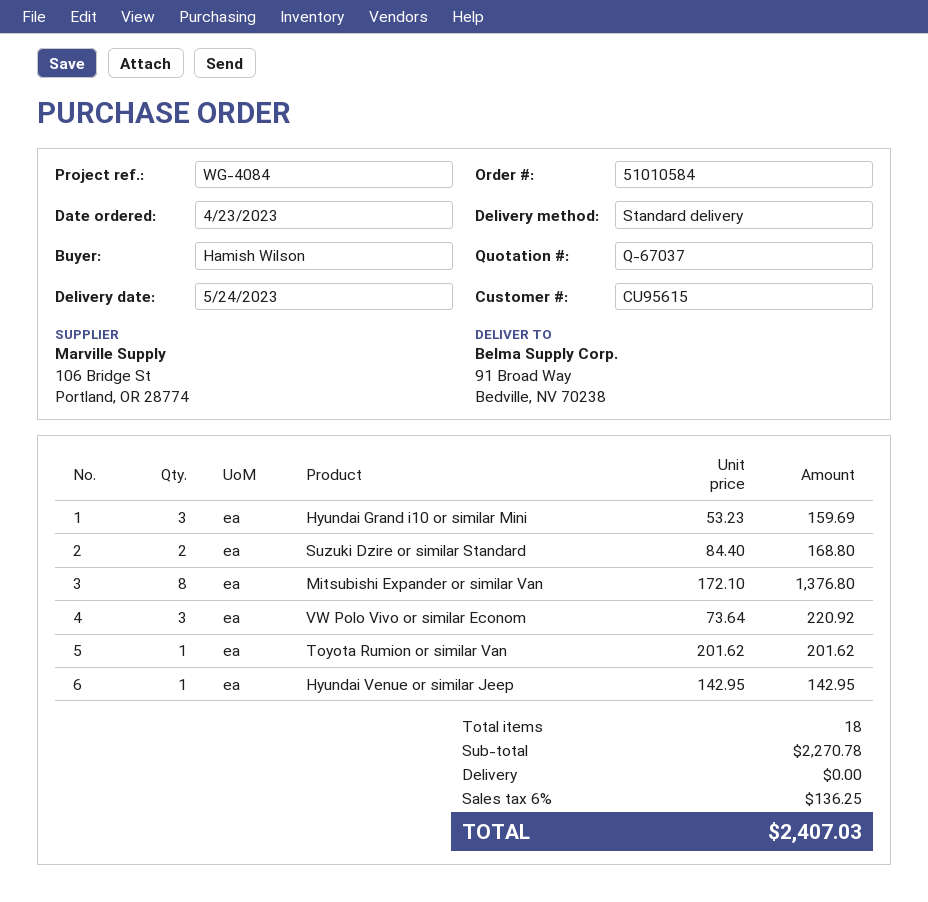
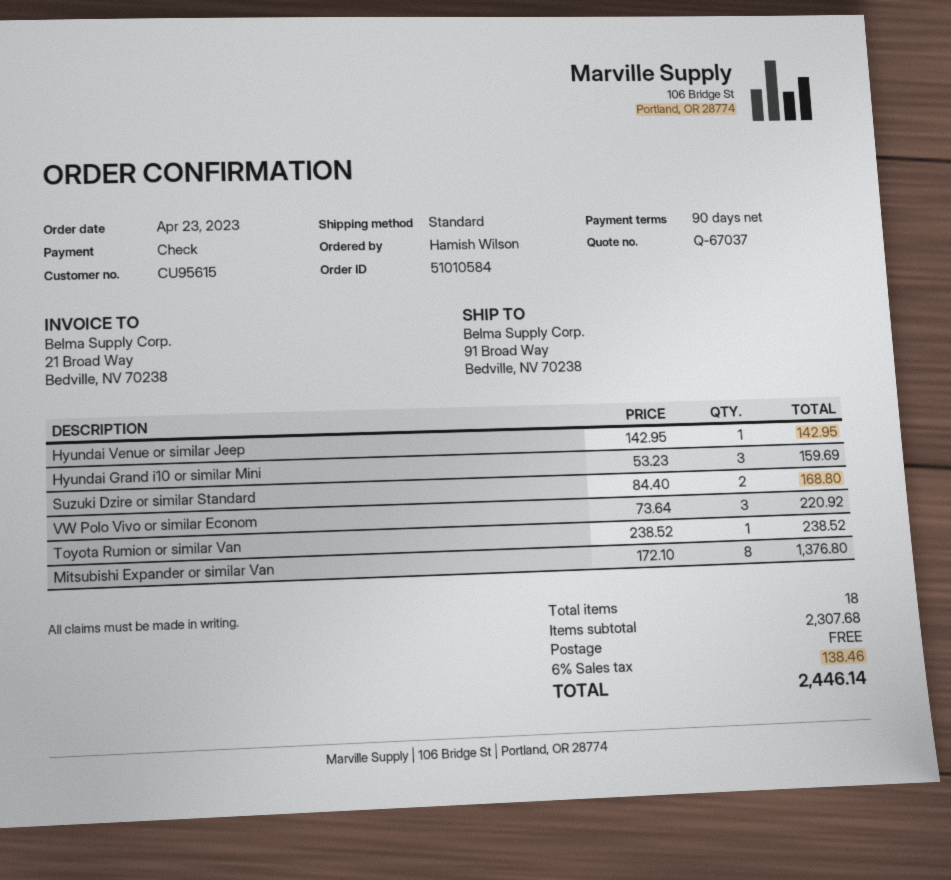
Toyota Rumion or similar Van: 1 x 201.62 = 201.62 -> 1 x 238.52 = 238.52
subtotal: 2270.78 -> 2307.68
tax: 6% = 136.25 -> 6% = 138.46
total: 2407.03 -> 2446.14

